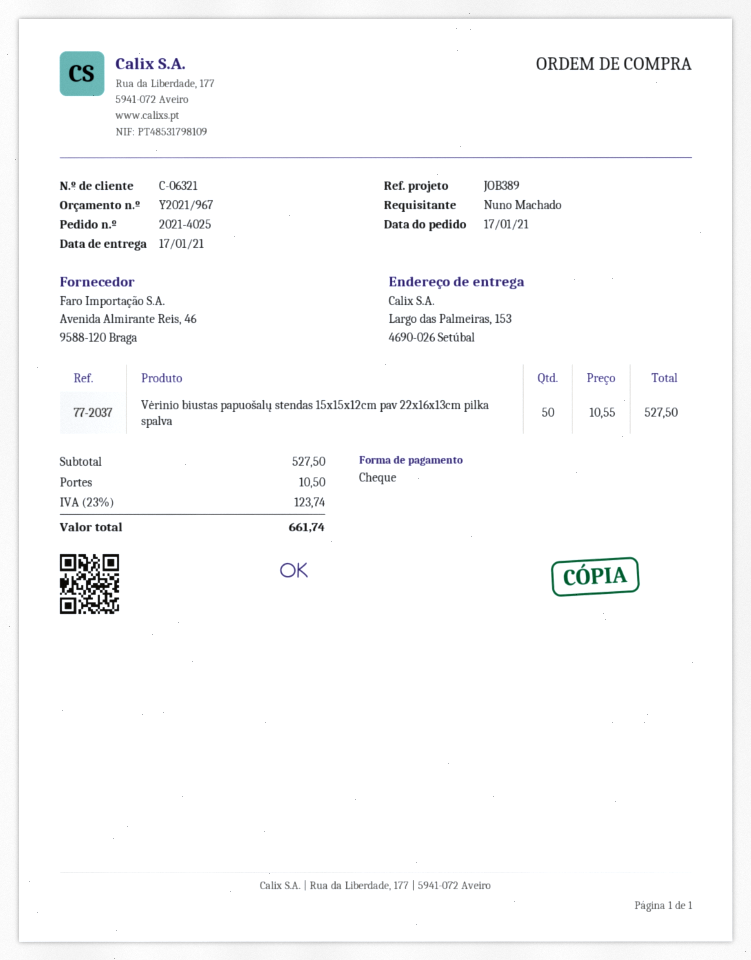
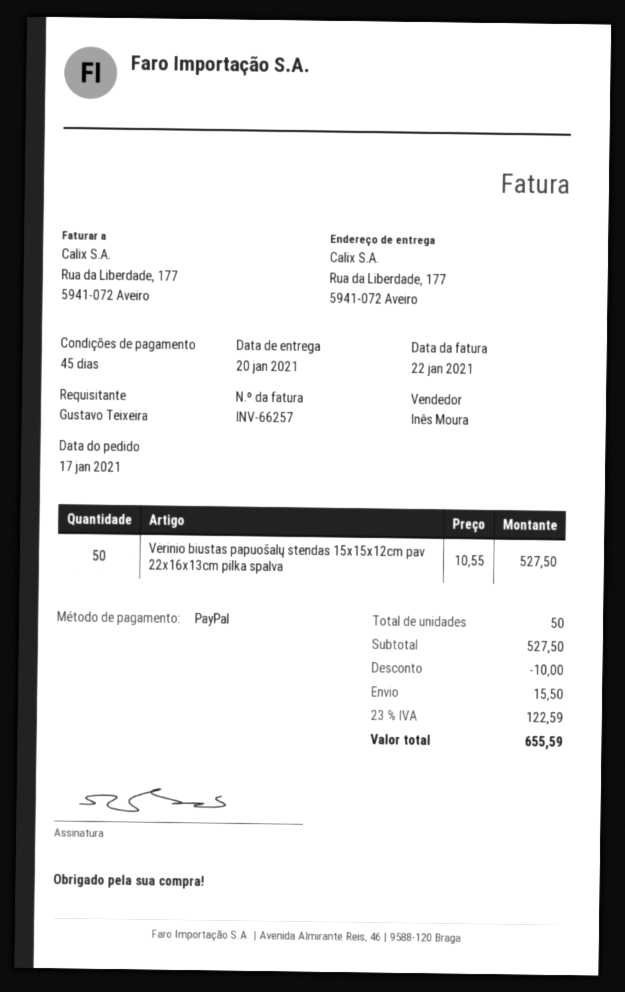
delivery date: 2021-01-17 -> 2021-01-20
ordered by: Nuno Machado -> Gustavo Teixeira
payment method: cheque -> PayPal
ship to: Largo das Palmeiras, 153, 4690-026 Setúbal -> Rua da Liberdade, 177, 5941-072 Aveiro
discount: none -> 10.00
shipping: 10.50 -> 15.50
tax: 23% = 123.74 -> 23% = 122.59
total: 661.74 -> 655.59

